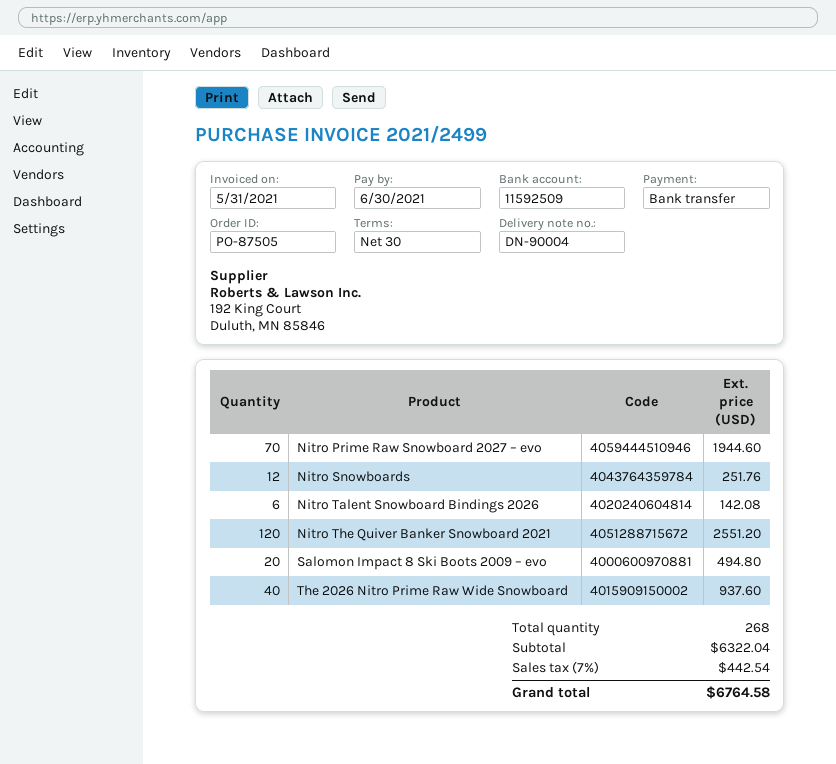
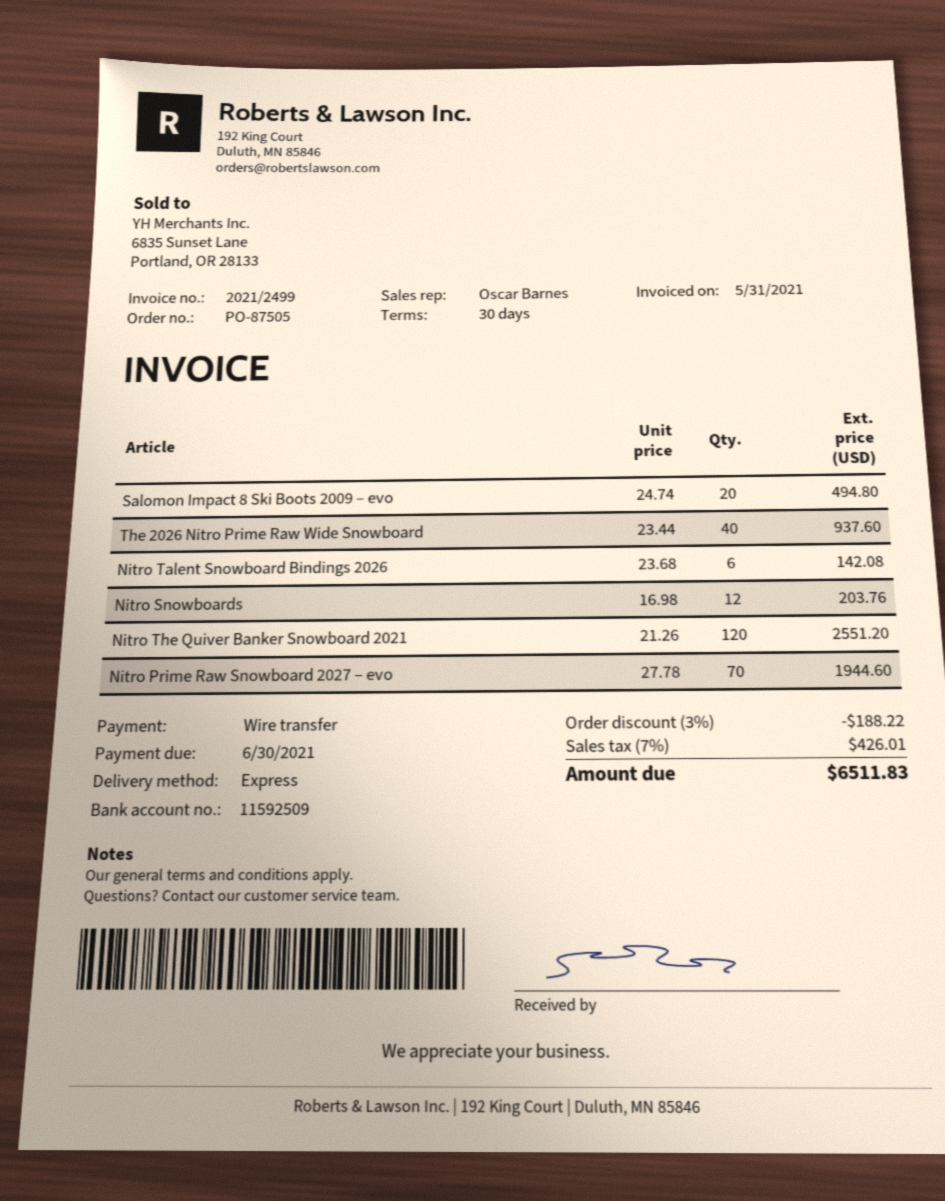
Nitro Snowboards: 12 for 251.76 -> 12 for 203.76
discount: none -> 3% = 188.22
tax: 7% = 442.54 -> 7% = 426.01
total: 6764.58 -> 6511.83

